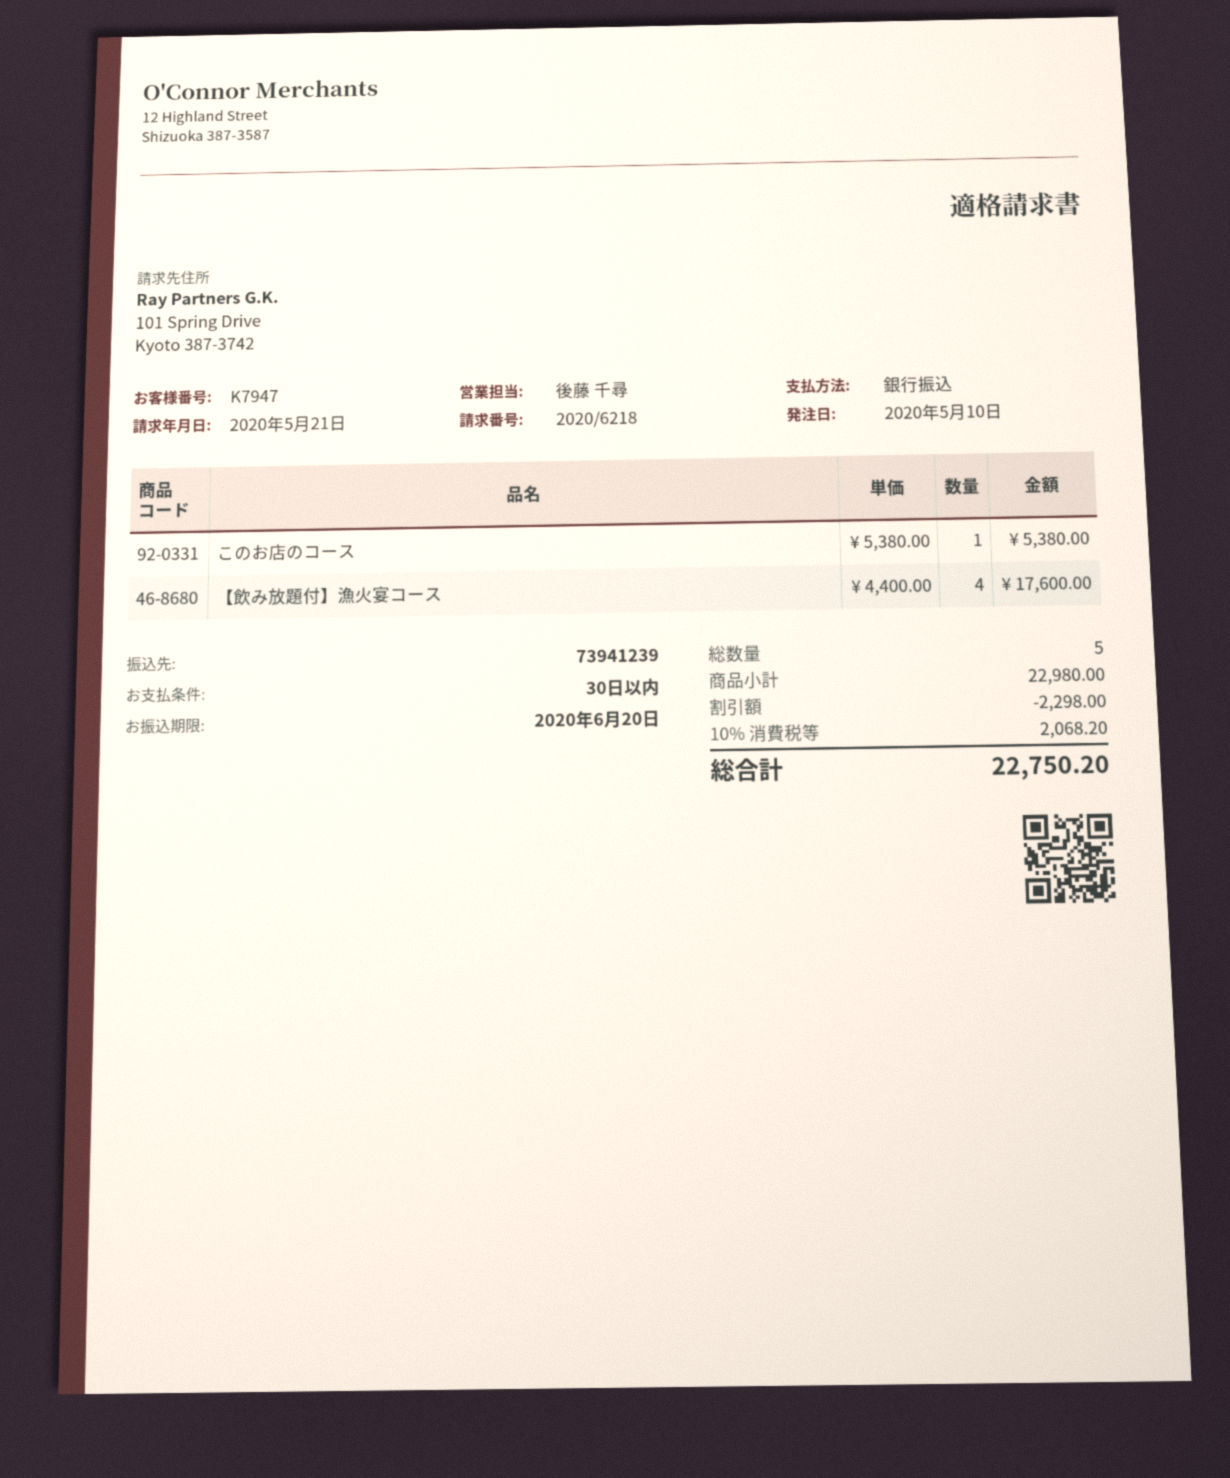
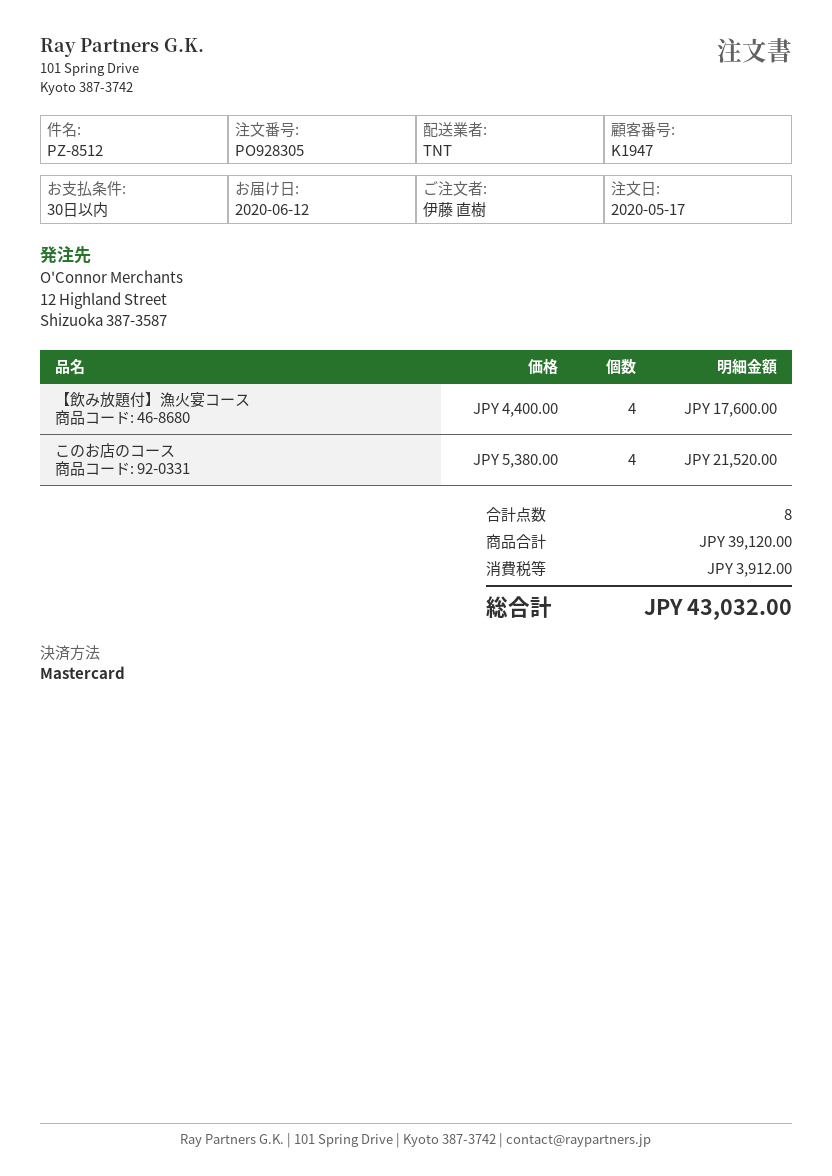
order date: 2020-05-10 -> 2020-05-17
customer number: K7947 -> K1947
payment method: bank transfer -> Mastercard
このお店のコース: 1 x 5380.00 = 5380.00 -> 4 x 5380.00 = 21520.00
total quantity: 5 -> 8
subtotal: 22980.00 -> 39120.00
discount: 2298.00 -> none
tax: 2068.20 -> 3912.00
total: 22750.20 -> 43032.00

